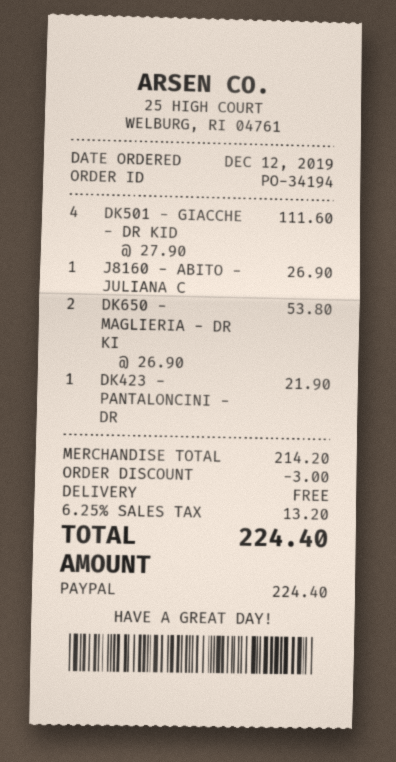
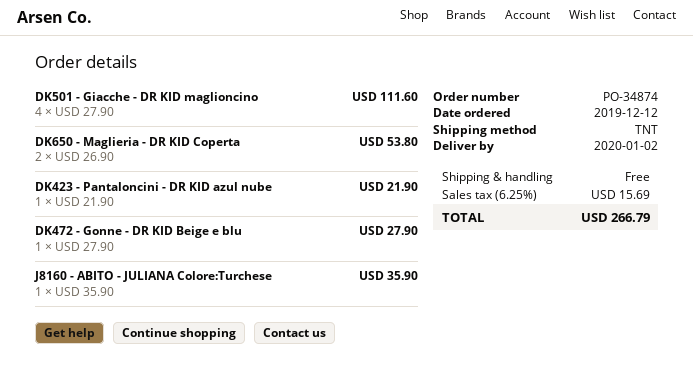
order number: PO-34194 -> PO-34874
J8160 - ABITO - JULIANA C: 1 x 26.90 = 26.90 -> 1 x 35.90 = 35.90
DK472 - Gonne - DR KID Beige e blu: none -> 1 x 27.90 = 27.90
discount: 3.00 -> none
tax: 6.25% = 13.20 -> 6.25% = 15.69
total: 224.40 -> 266.79

